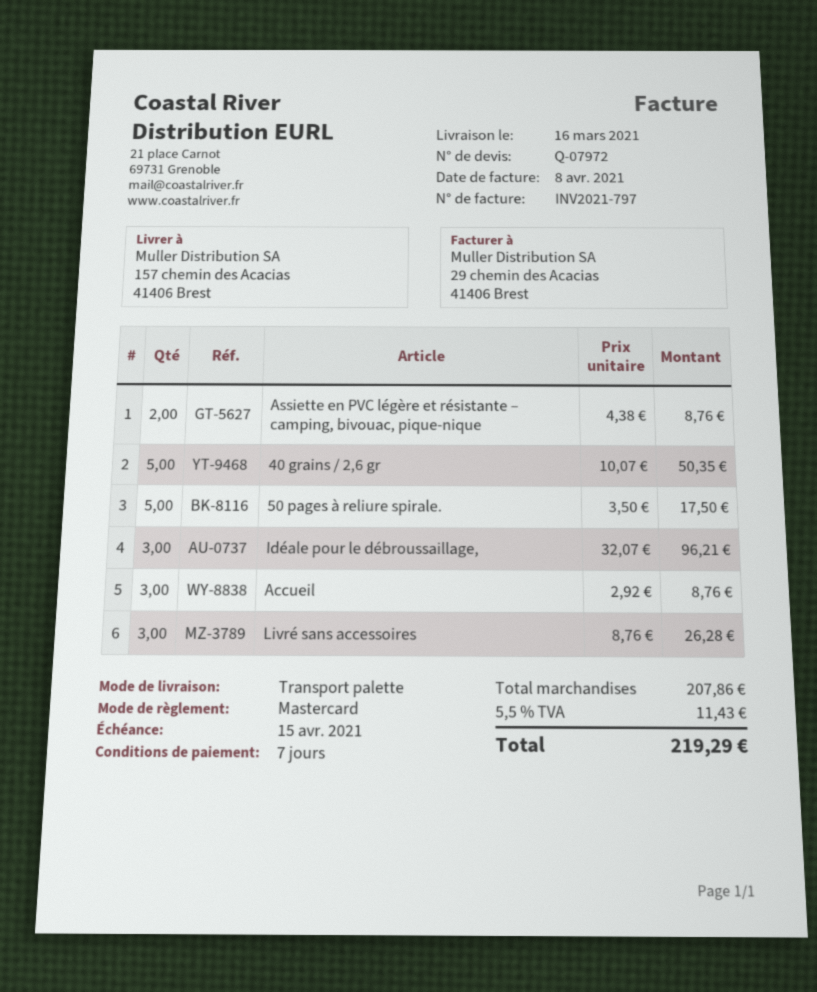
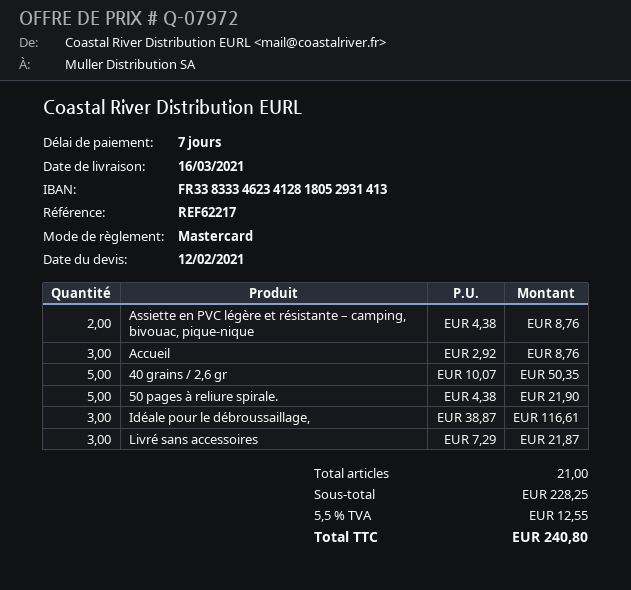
50 pages à reliure spirale.: 5 x 3.50 = 17.50 -> 5 x 4.38 = 21.90
Idéale pour le débroussaillage,: 3 x 32.07 = 96.21 -> 3 x 38.87 = 116.61
Livré sans accessoires: 3 x 8.76 = 26.28 -> 3 x 7.29 = 21.87
subtotal: 207.86 -> 228.25
tax: 5.5% = 11.43 -> 5.5% = 12.55
total: 219.29 -> 240.80

